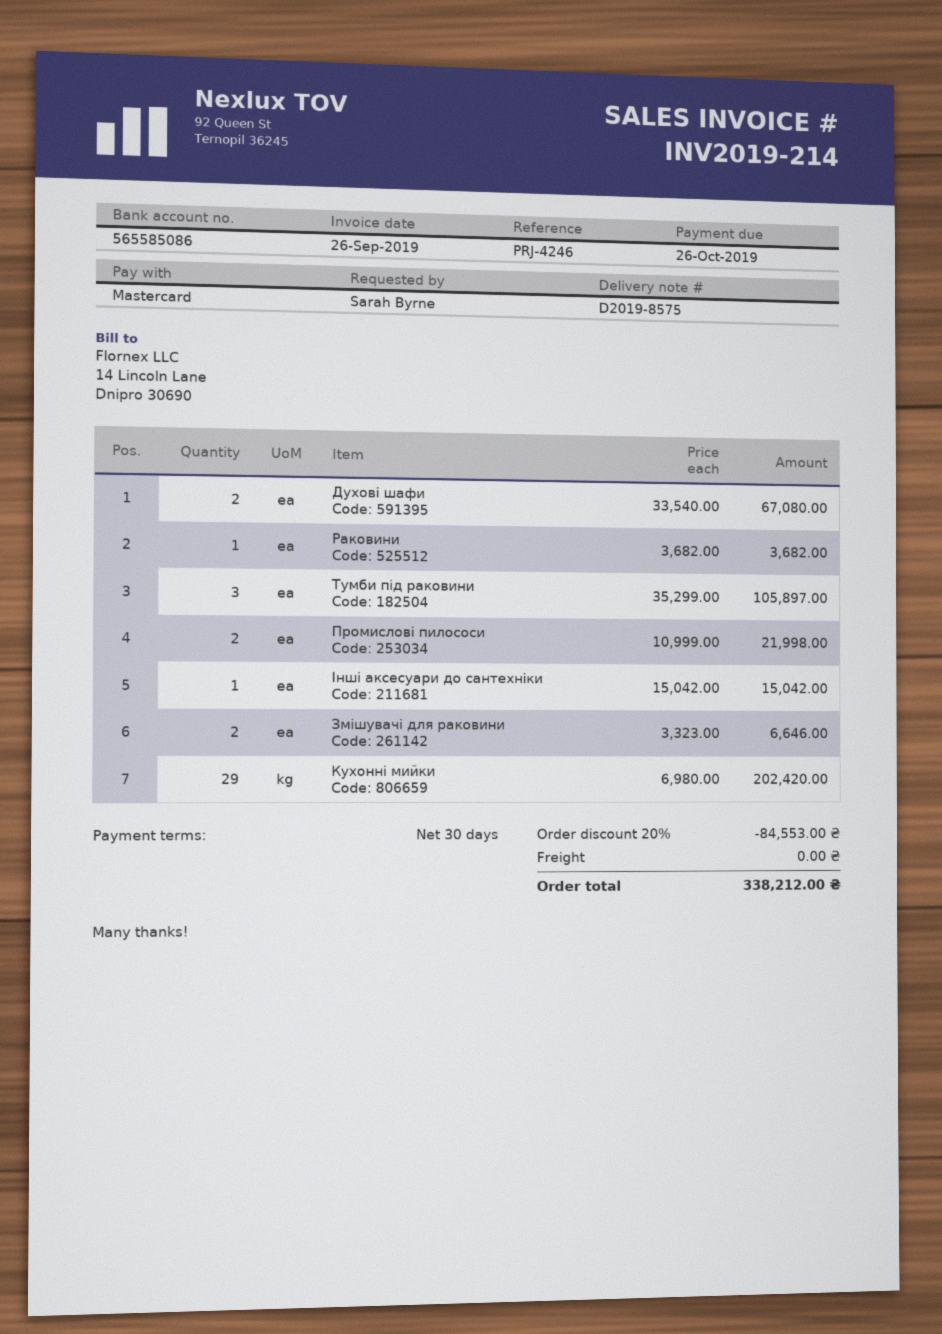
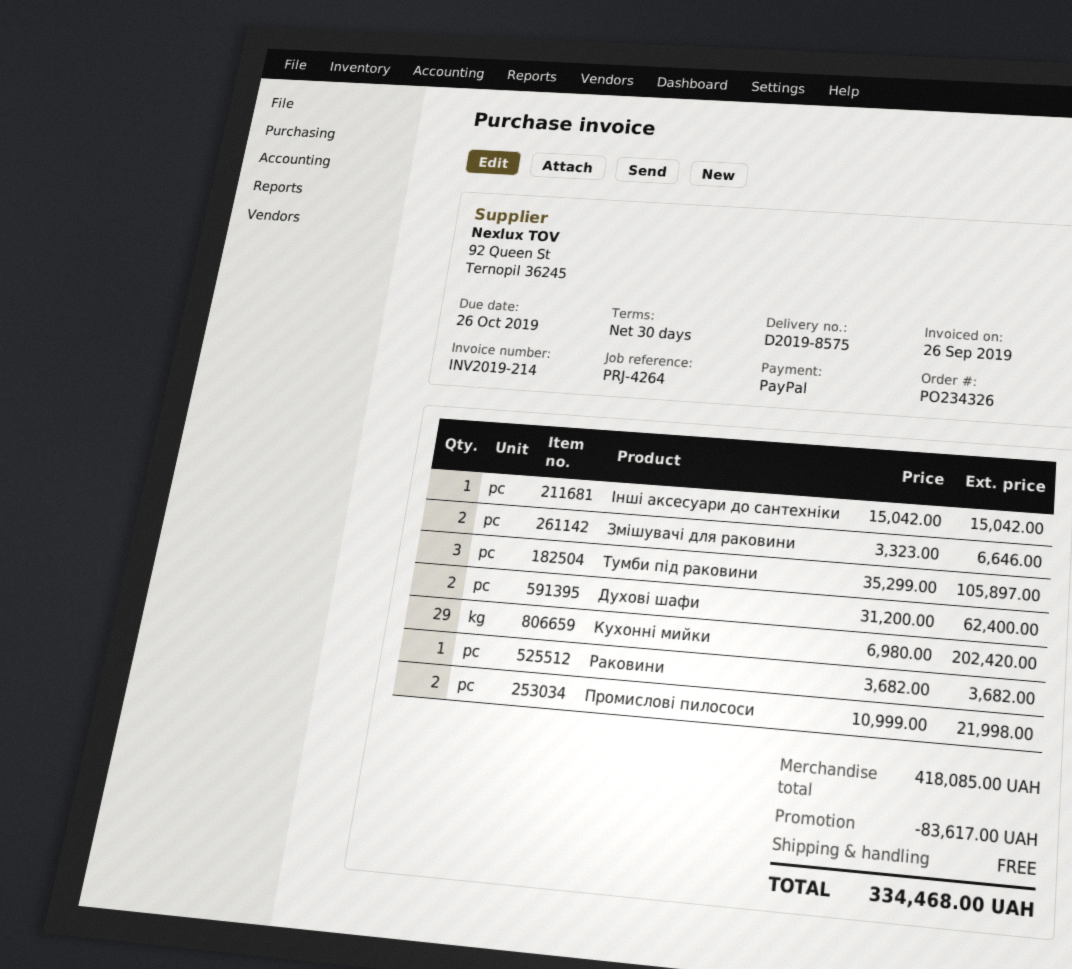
reference: PRJ-4246 -> PRJ-4264
payment method: Mastercard -> PayPal
Духові шафи: 2 x 33540.00 = 67080.00 -> 2 x 31200.00 = 62400.00
discount: 84553.00 -> 83617.00
total: 338212.00 -> 334468.00

